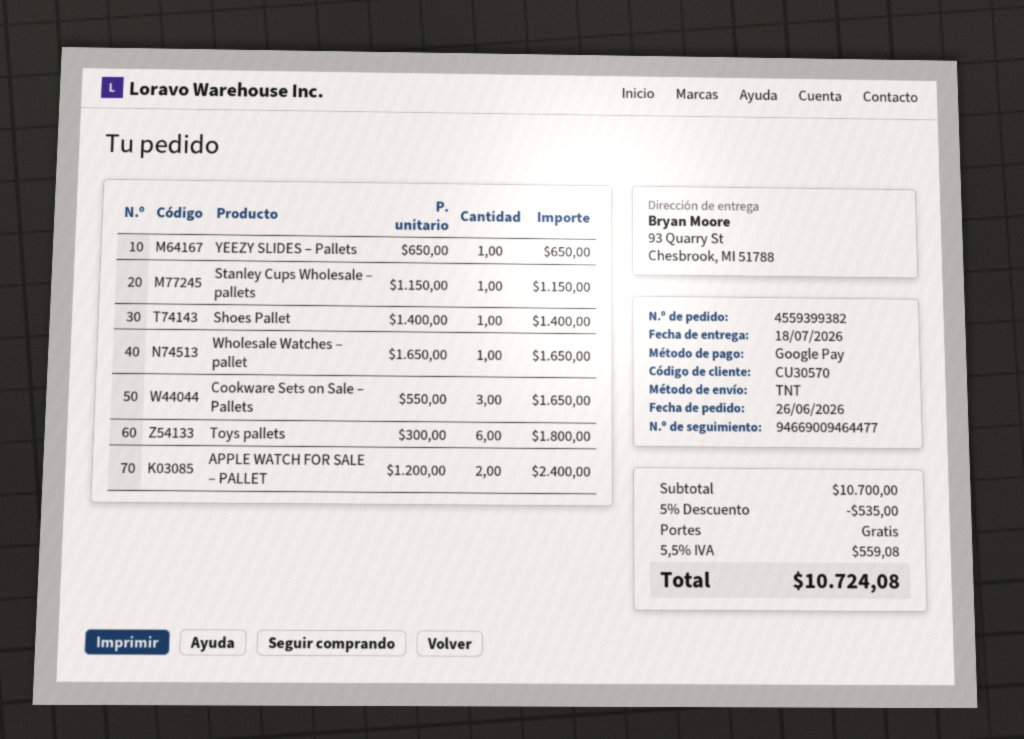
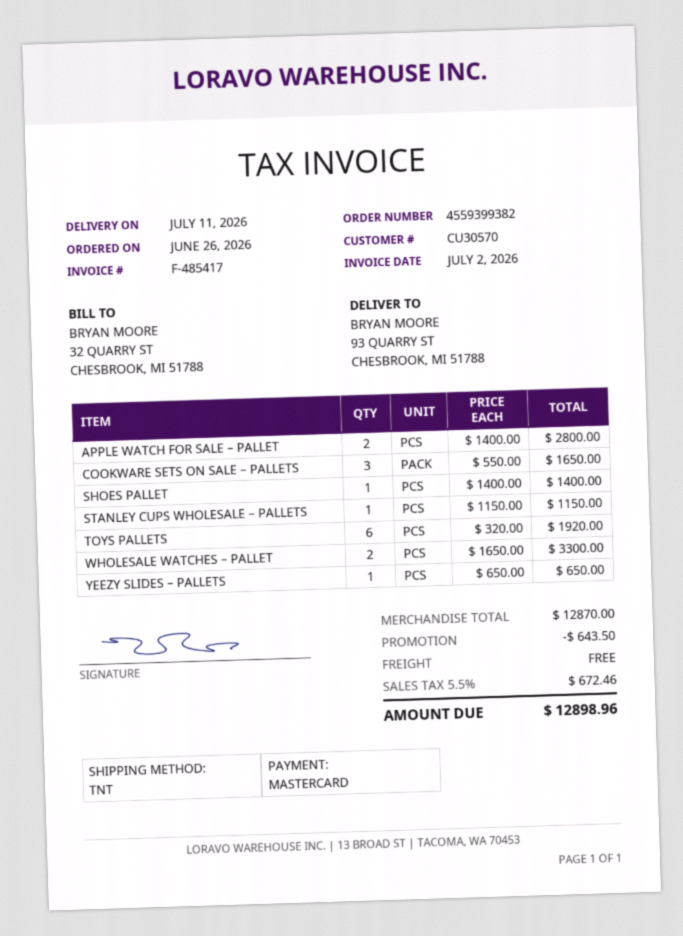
delivery date: 2026-07-18 -> 2026-07-11
payment method: Google Pay -> Mastercard
Wholesale Watches – pallet: 1 x 1650.00 = 1650.00 -> 2 x 1650.00 = 3300.00
Toys pallets: 6 x 300.00 = 1800.00 -> 6 x 320.00 = 1920.00
APPLE WATCH FOR SALE – PALLET: 2 x 1200.00 = 2400.00 -> 2 x 1400.00 = 2800.00
subtotal: 10700.00 -> 12870.00
discount: 535.00 -> 643.50
tax: 5.5% = 559.08 -> 5.5% = 672.46
total: 10724.08 -> 12898.96

